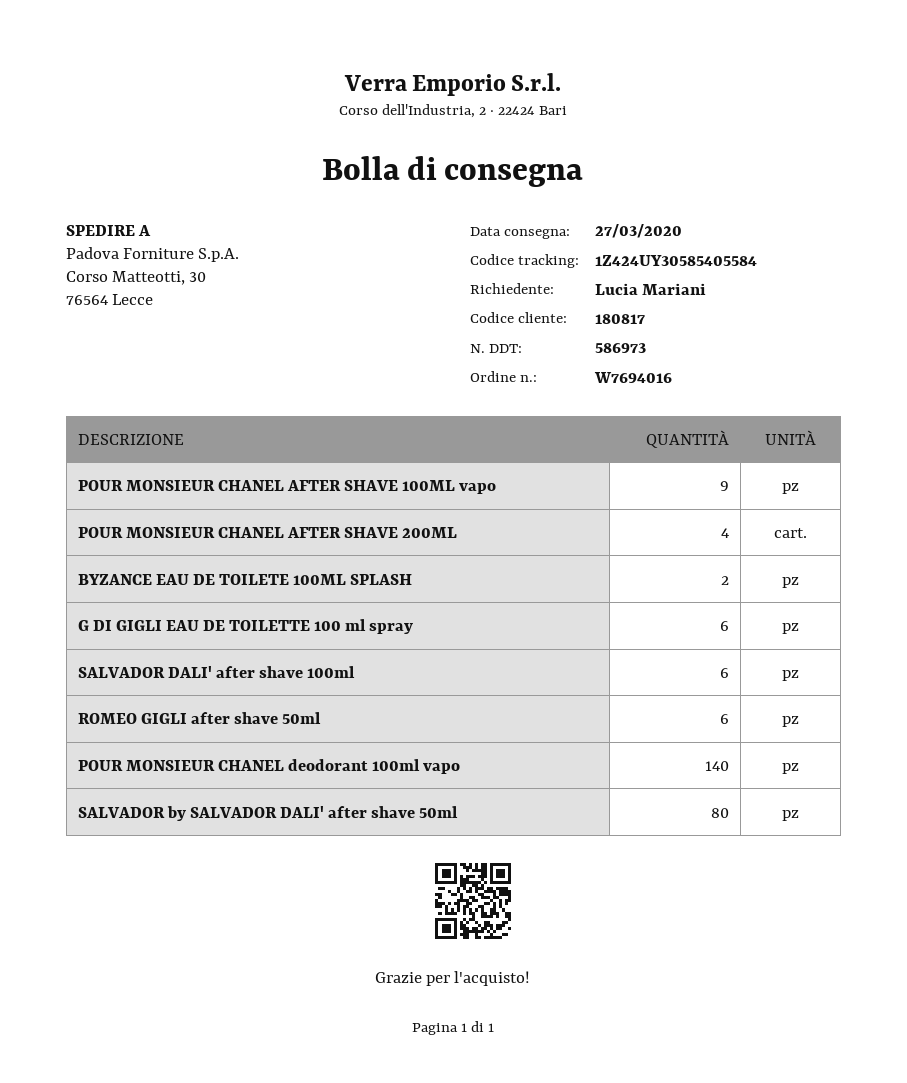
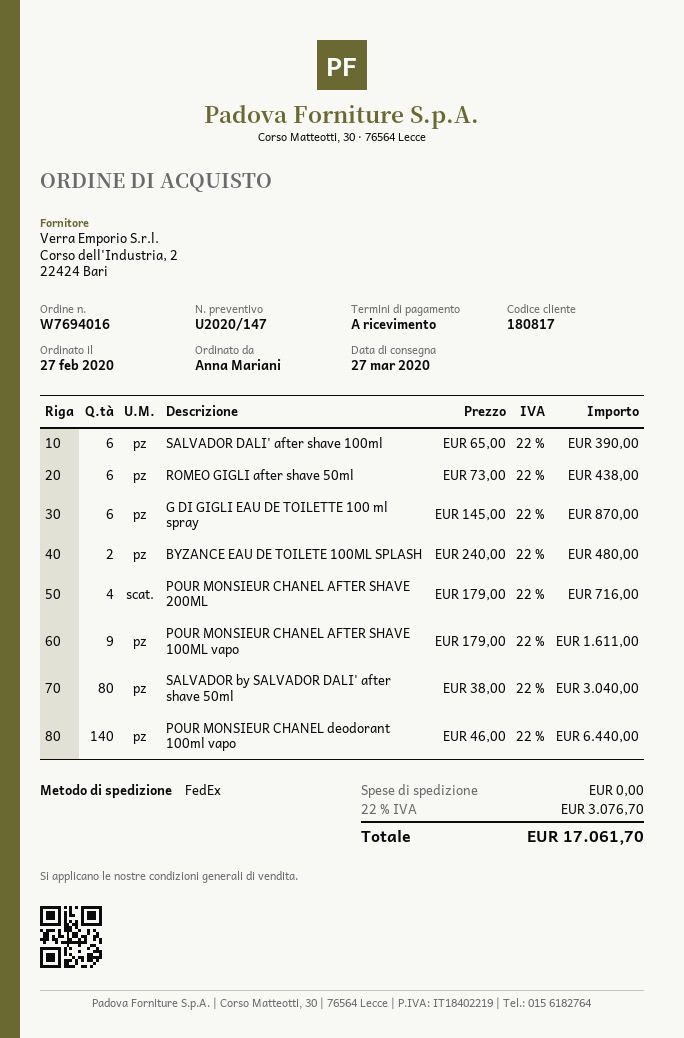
ordered by: Lucia Mariani -> Anna Mariani

